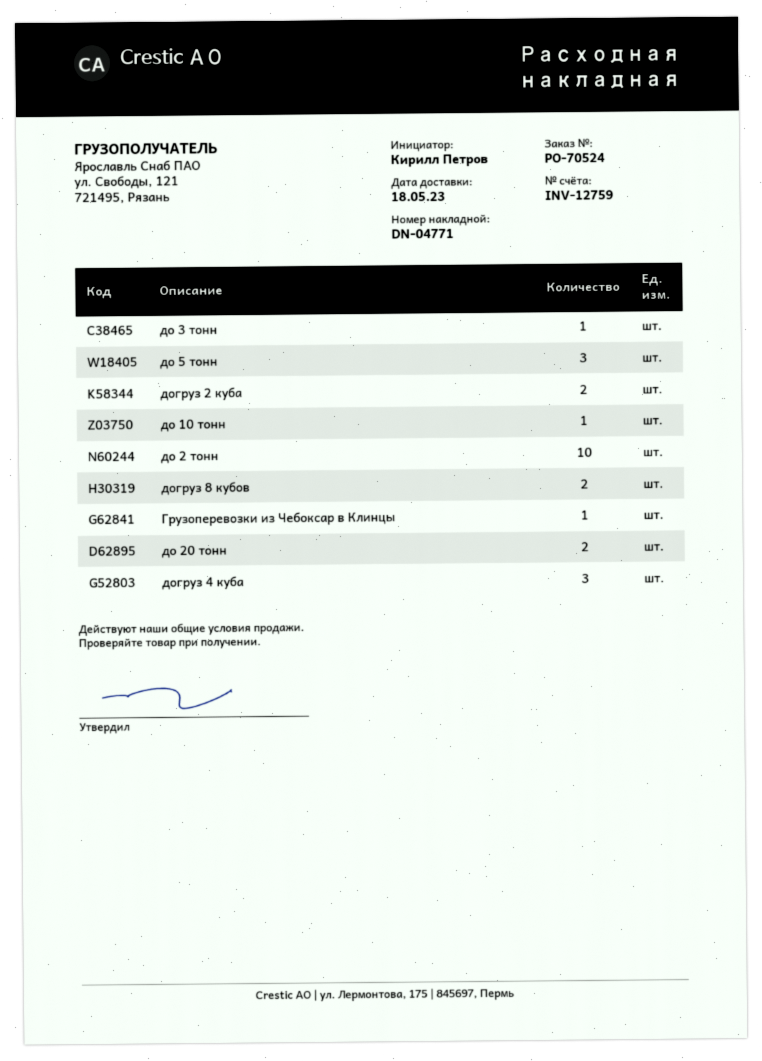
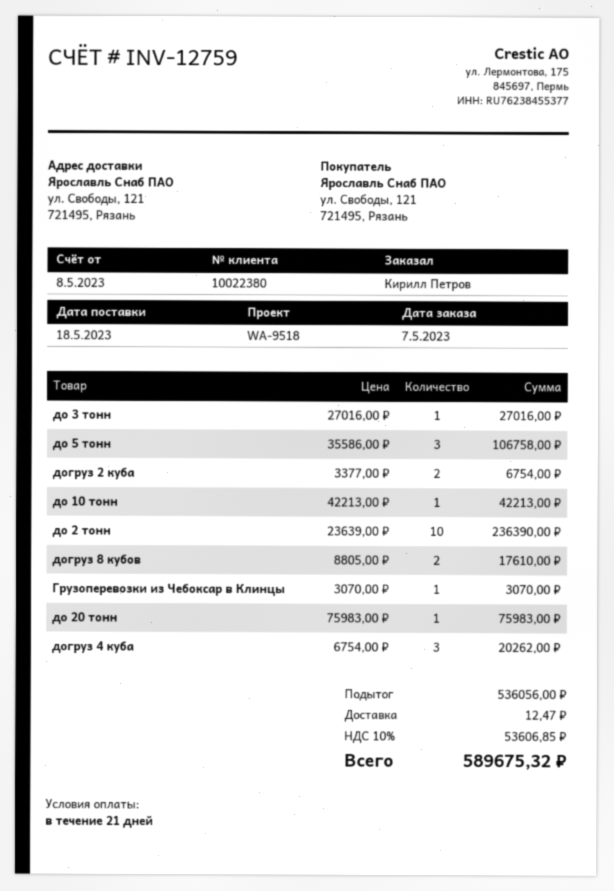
до 20 тонн: 2 -> 1

